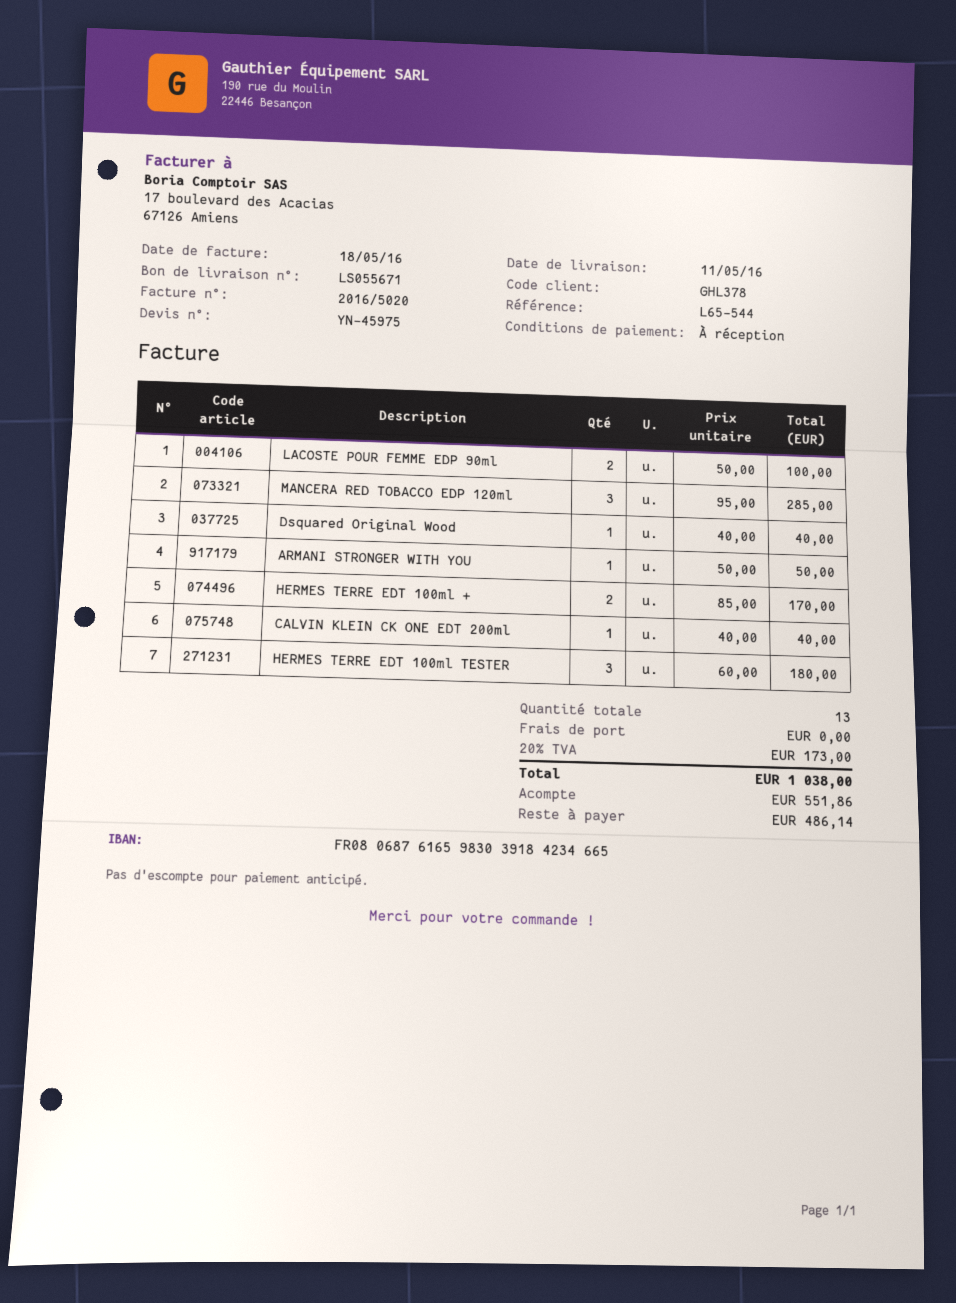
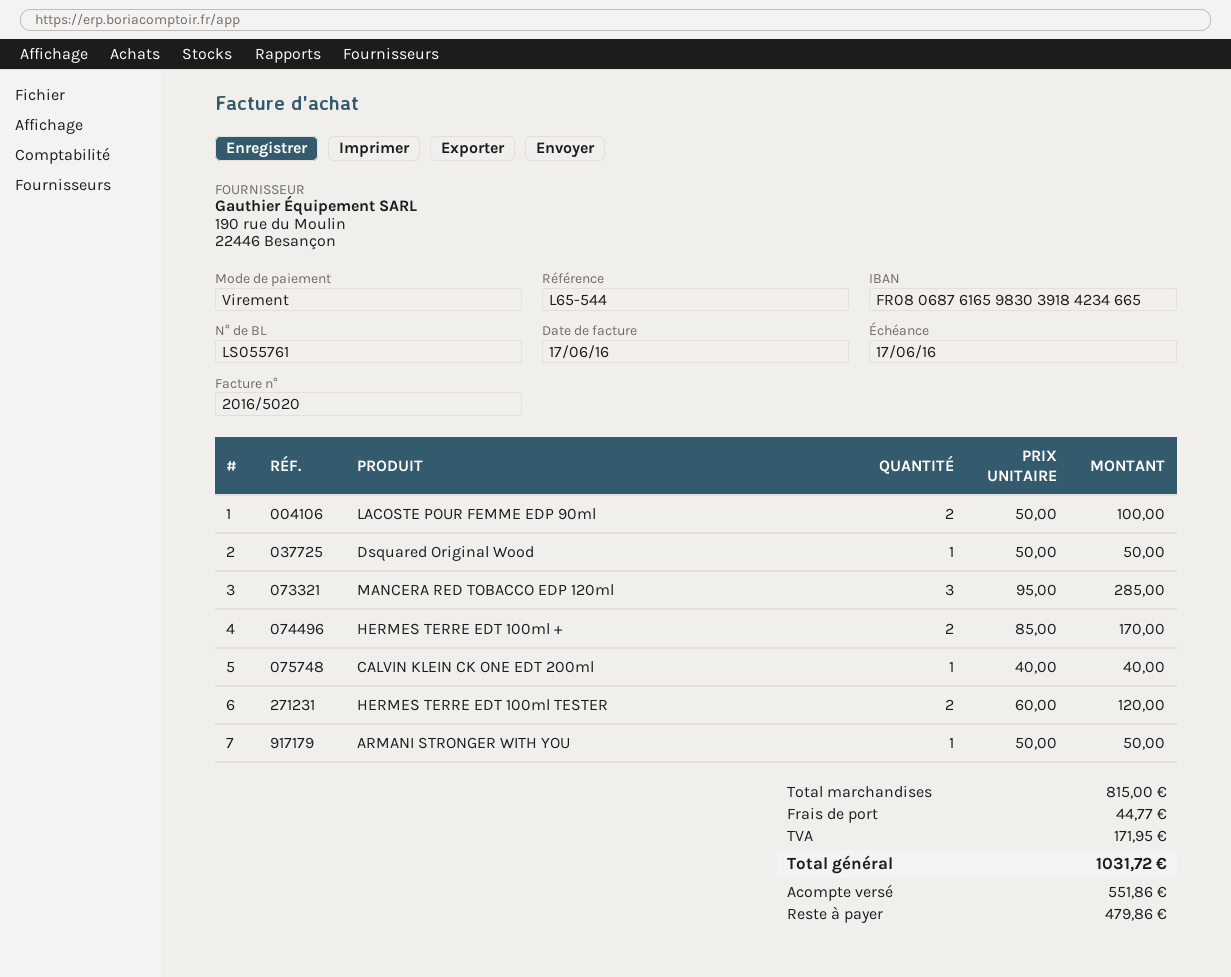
delivery note number: LS055671 -> LS055761
invoice date: 2016-05-18 -> 2016-06-17
Dsquared Original Wood: 1 x 40.00 = 40.00 -> 1 x 50.00 = 50.00
HERMES TERRE EDT 100ml TESTER: 3 x 60.00 = 180.00 -> 2 x 60.00 = 120.00
shipping: 0.00 -> 44.77
tax: 173.00 -> 171.95
total: 1038.00 -> 1031.72
balance: 486.14 -> 479.86

